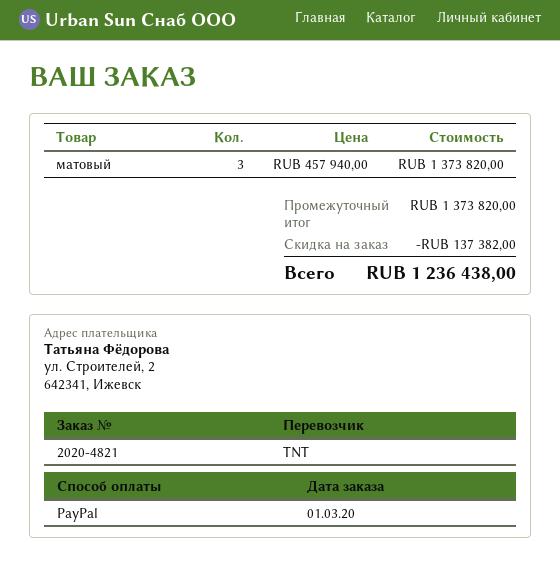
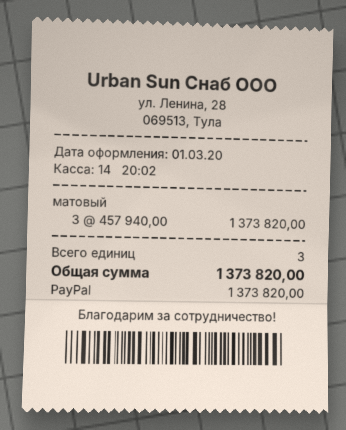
discount: 137382.00 -> none
total: 1236438.00 -> 1373820.00

